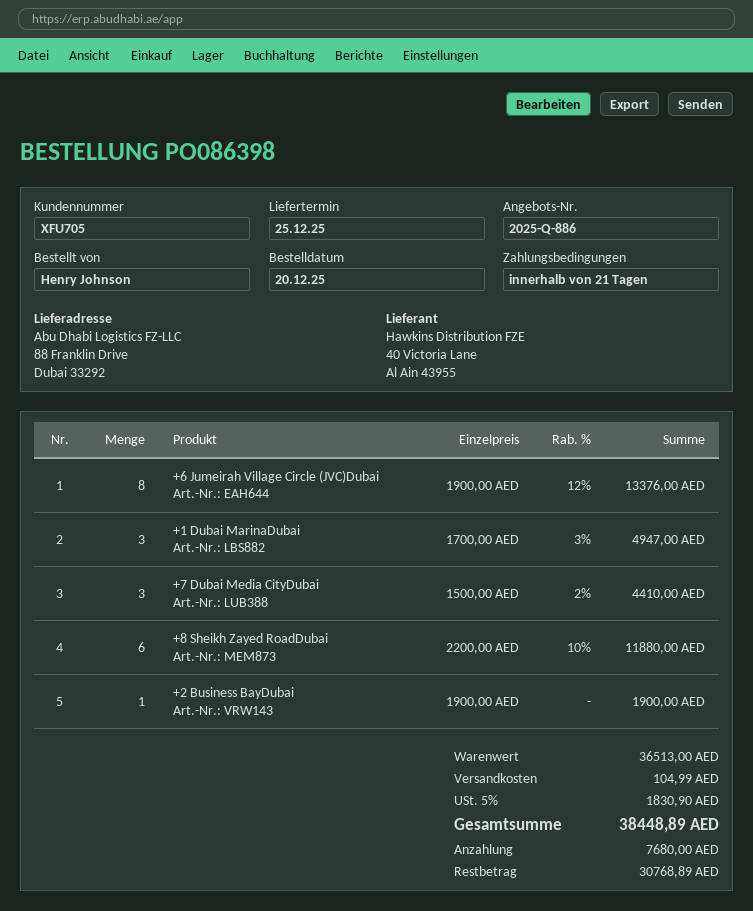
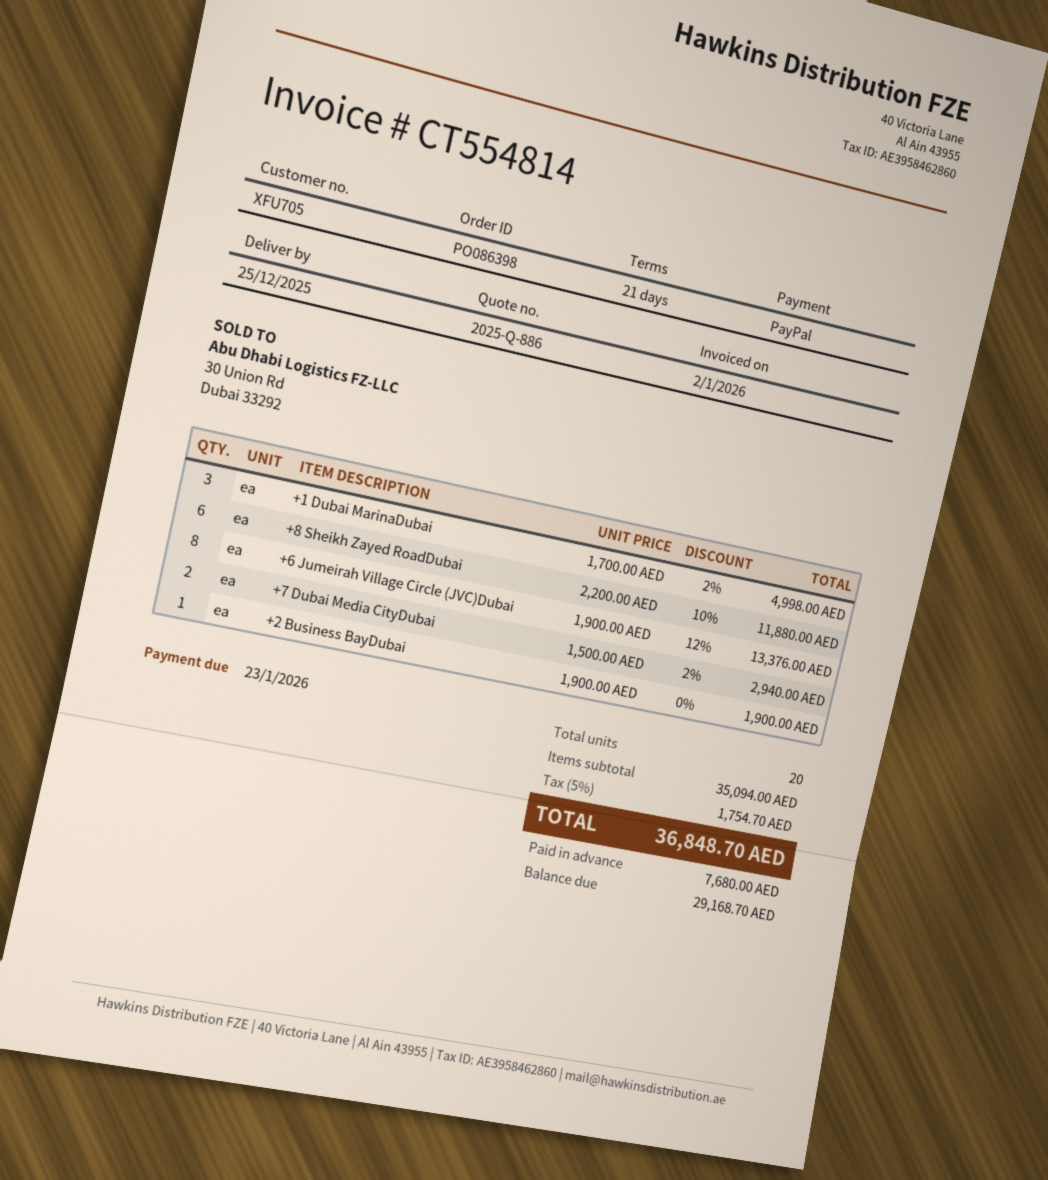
+1 Dubai MarinaDubai: 3 x 1700.00 - 3% = 4947.00 -> 3 x 1700.00 - 2% = 4998.00
+7 Dubai Media CityDubai: 3 x 1500.00 - 2% = 4410.00 -> 2 x 1500.00 - 2% = 2940.00
subtotal: 36513.00 -> 35094.00
shipping: 104.99 -> none
tax: 5% = 1830.90 -> 5% = 1754.70
total: 38448.89 -> 36848.70
balance: 30768.89 -> 29168.70

